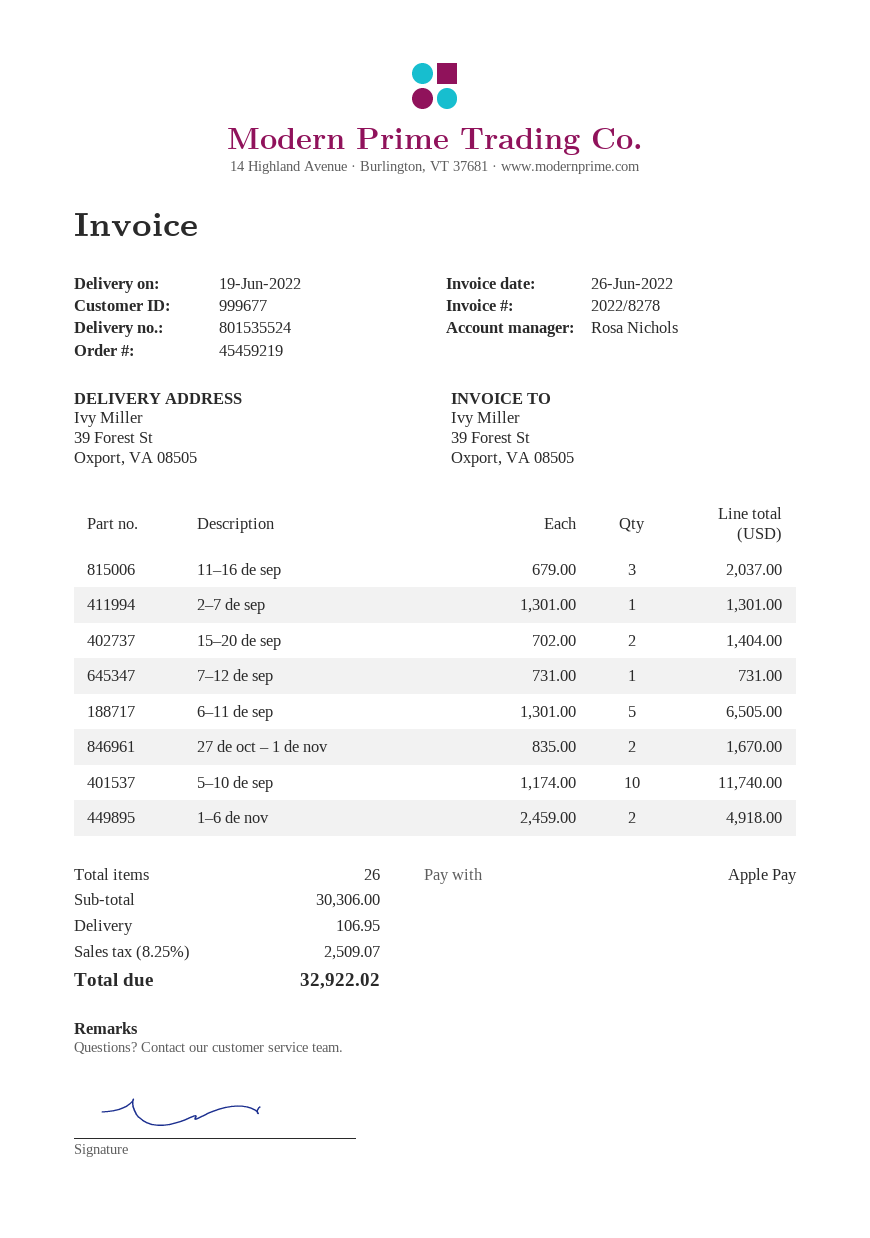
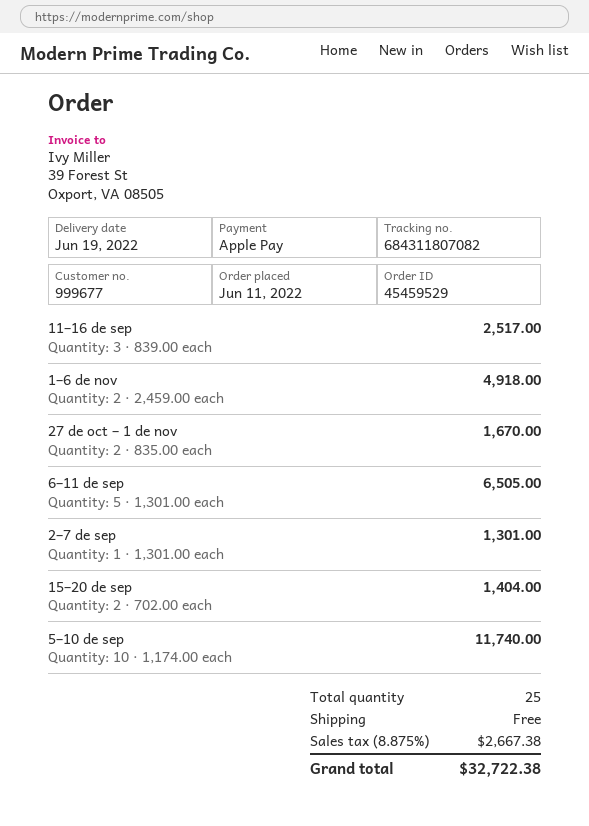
order number: 45459219 -> 45459529
11–16 de sep: 3 x 679.00 = 2037.00 -> 3 x 839.00 = 2517.00
7–12 de sep: 1 x 731.00 = 731.00 -> none
total quantity: 26 -> 25
shipping: 106.95 -> 0.00
tax: 8.25% = 2509.07 -> 8.875% = 2667.38
total: 32922.02 -> 32722.38

